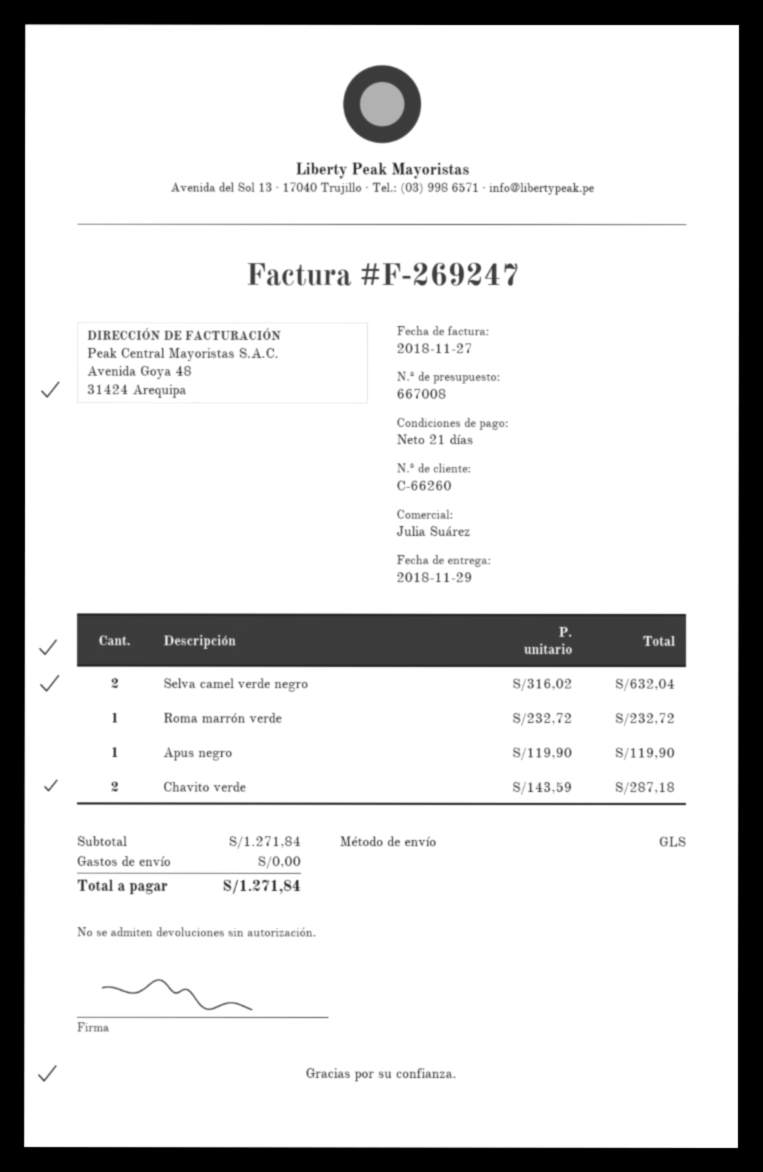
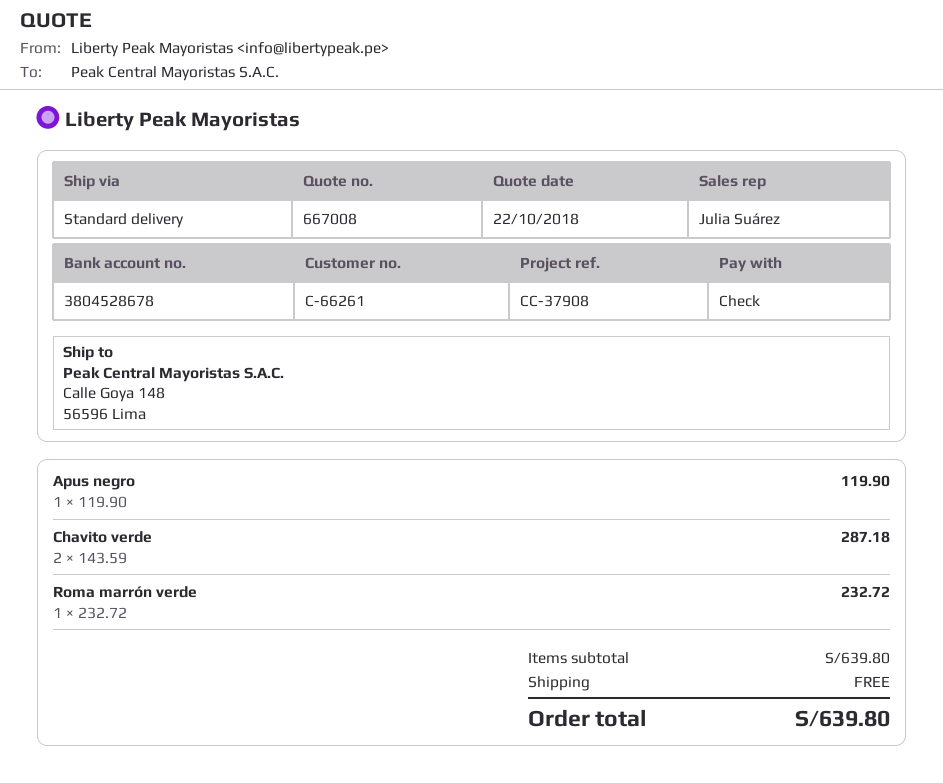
customer number: C-66260 -> C-66261
shipping method: GLS -> standard
Selva camel verde negro: 2 x 316.02 = 632.04 -> none
subtotal: 1271.84 -> 639.80
total: 1271.84 -> 639.80

